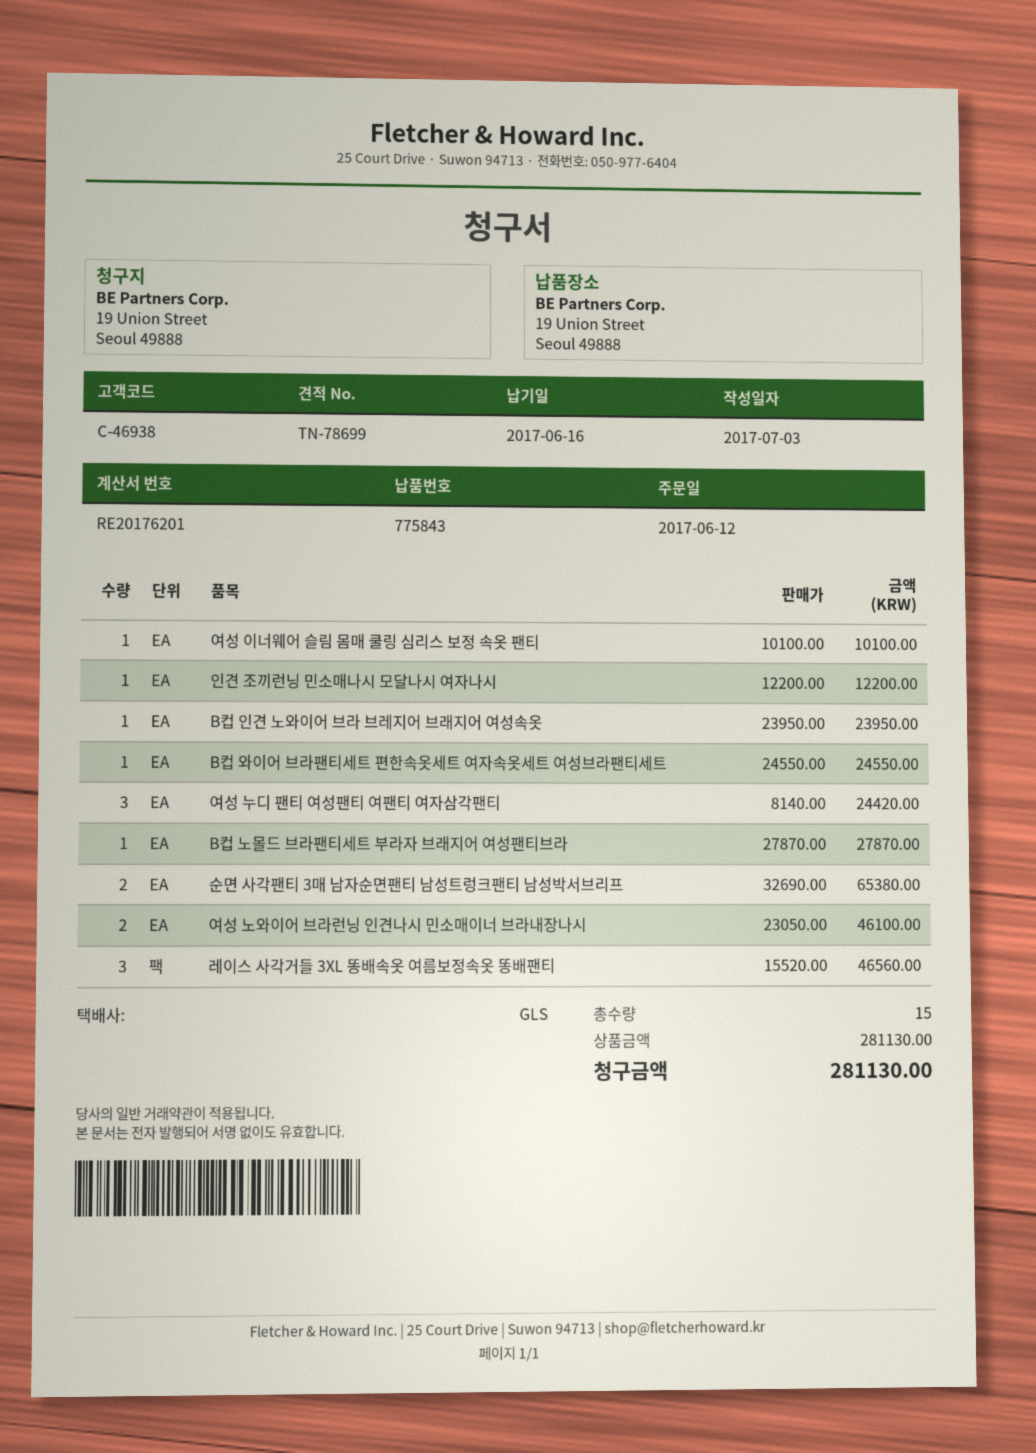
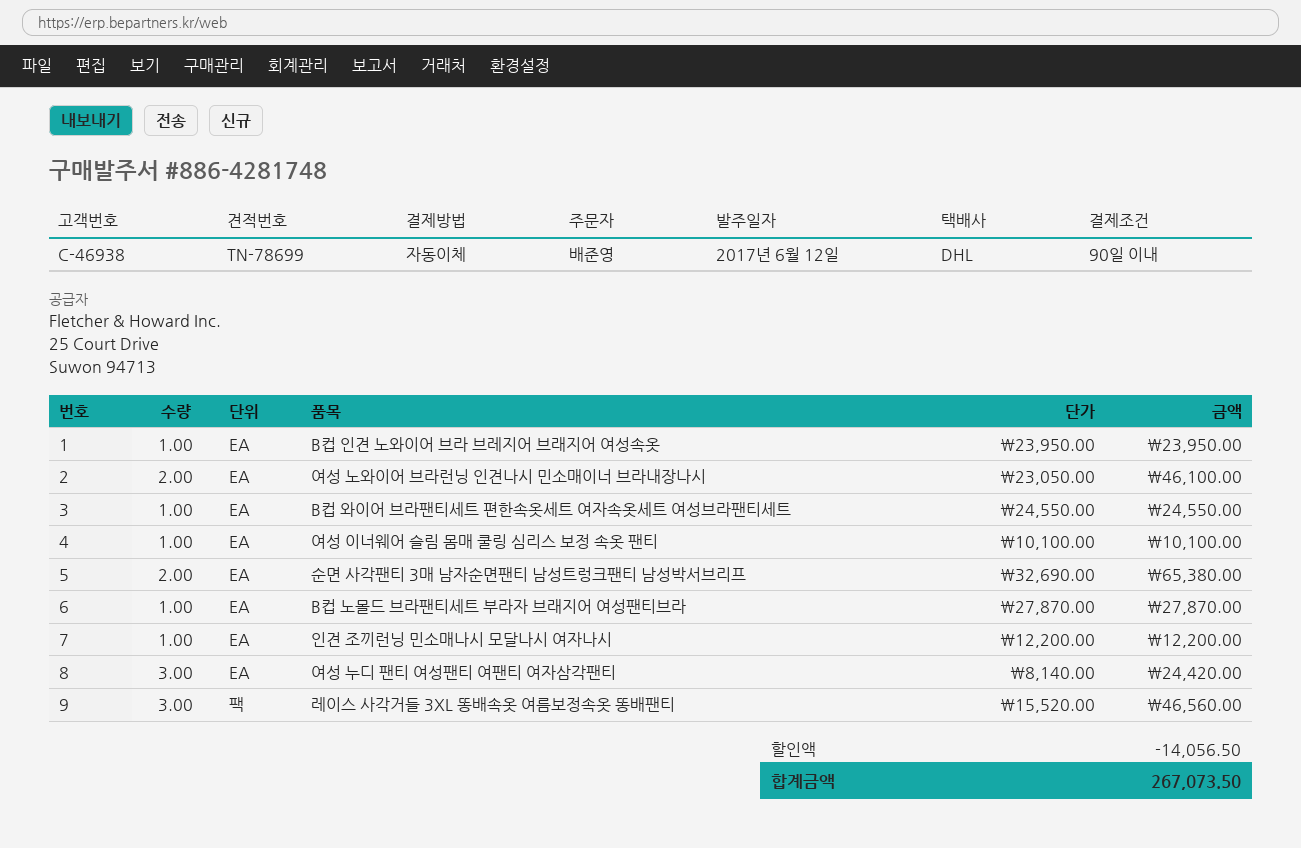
shipping method: GLS -> DHL
discount: none -> 14056.50
total: 281130.00 -> 267073.50

